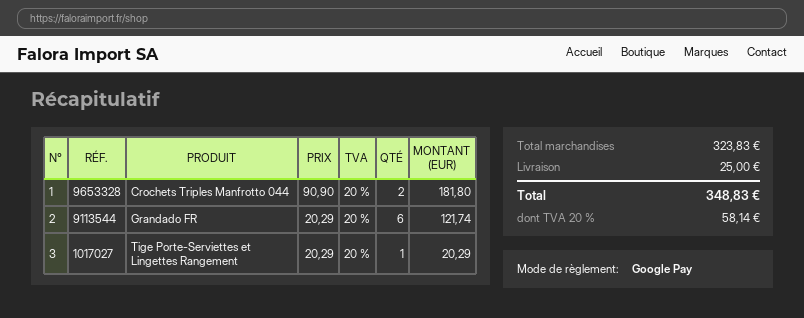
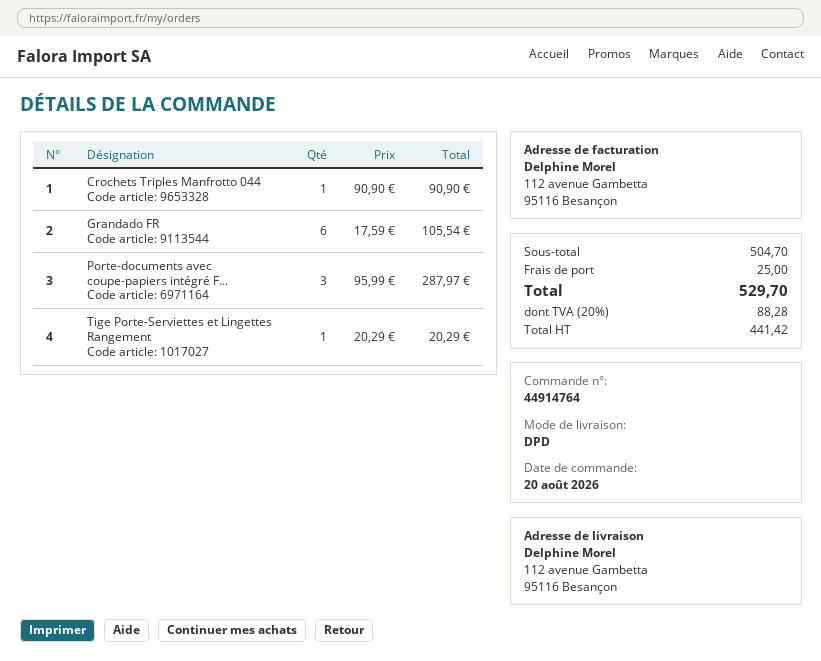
Crochets Triples Manfrotto 044: 2 x 90.90 = 181.80 -> 1 x 90.90 = 90.90
Grandado FR: 6 x 20.29 = 121.74 -> 6 x 17.59 = 105.54
Porte-documents avec coupe-papiers intégré F...: none -> 3 x 95.99 = 287.97
subtotal: 323.83 -> 504.70
tax: 20% = 58.14 -> 20% = 88.28
total: 348.83 -> 529.70

